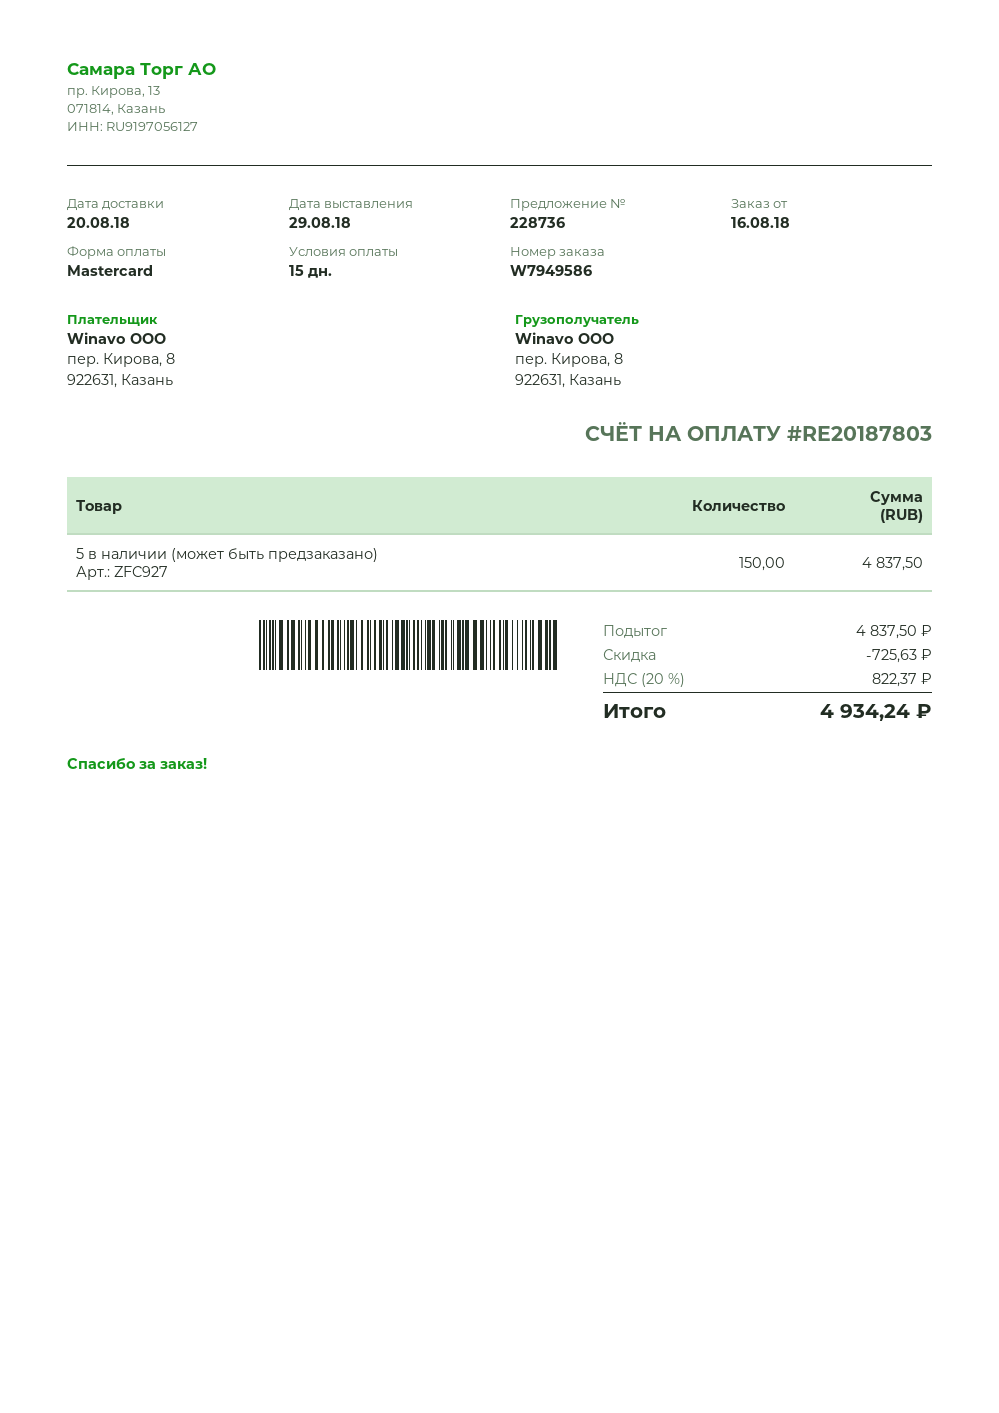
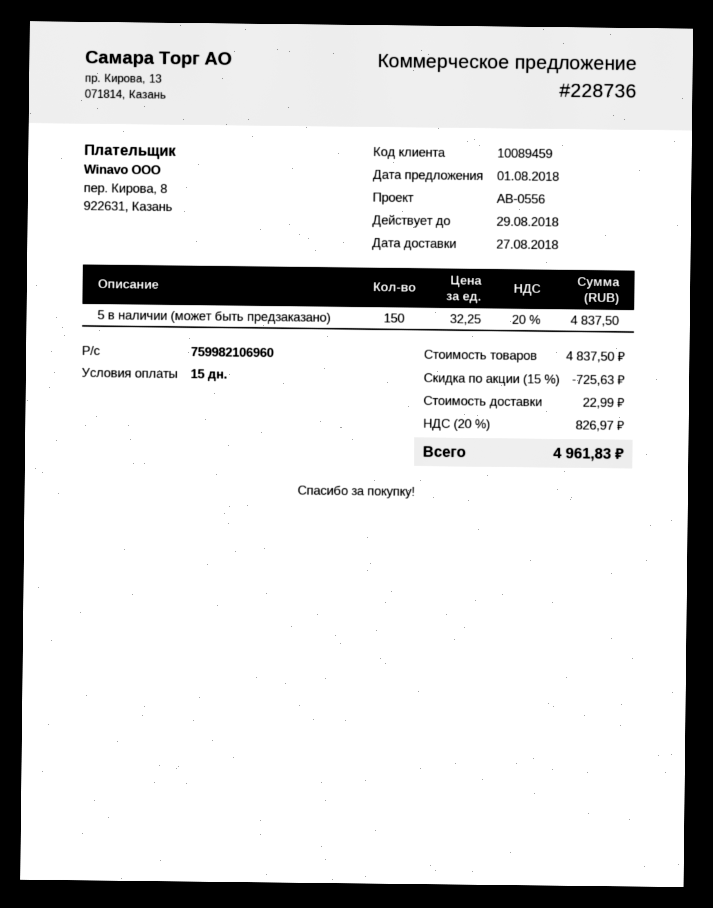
delivery date: 2018-08-20 -> 2018-08-27
shipping: none -> 22.99
tax: 20% = 822.37 -> 20% = 826.97
total: 4934.24 -> 4961.83

